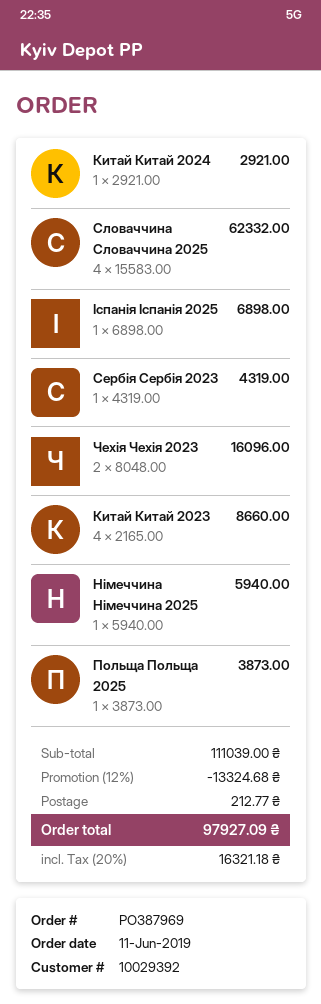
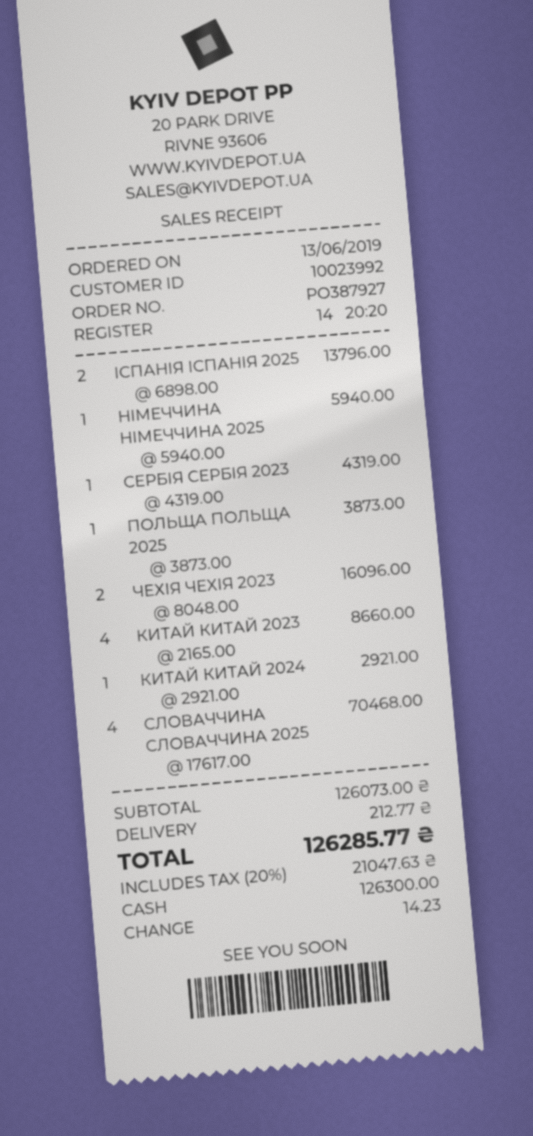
order number: PO387969 -> PO387927
order date: 2019-06-11 -> 2019-06-13
customer number: 10029392 -> 10023992
Словаччина Словаччина 2025: 4 x 15583.00 = 62332.00 -> 4 x 17617.00 = 70468.00
Іспанія Іспанія 2025: 1 x 6898.00 = 6898.00 -> 2 x 6898.00 = 13796.00
subtotal: 111039.00 -> 126073.00
discount: 12% = 13324.68 -> none
tax: 20% = 16321.18 -> 20% = 21047.63
total: 97927.09 -> 126285.77

